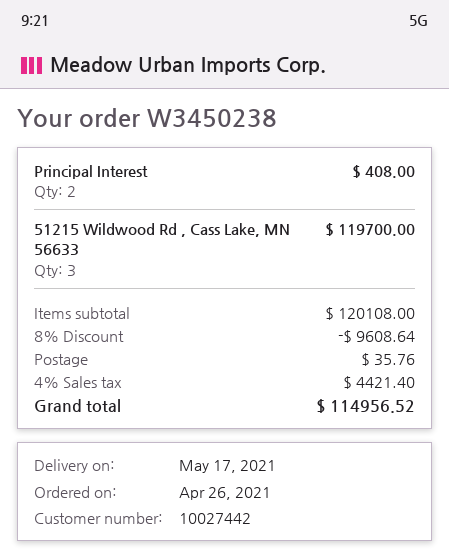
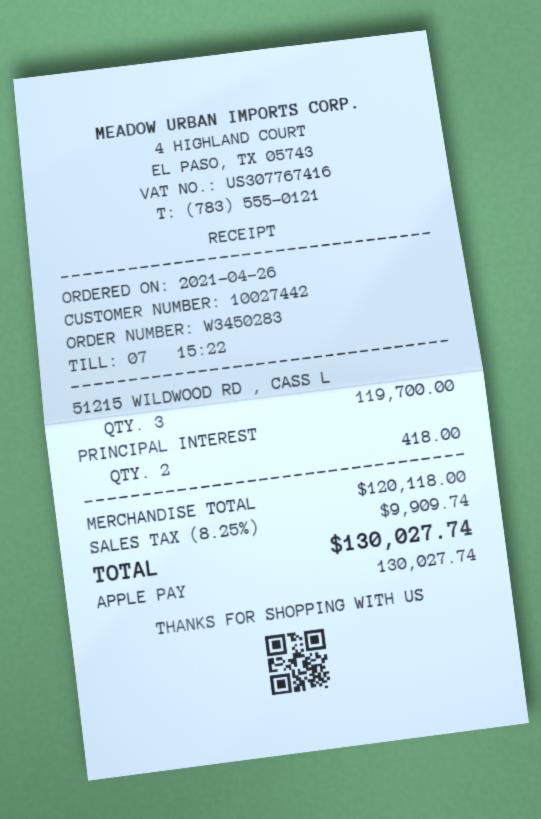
order number: W3450238 -> W3450283
Principal Interest: 2 for 408.00 -> 2 for 418.00
subtotal: 120108.00 -> 120118.00
discount: 8% = 9608.64 -> none
shipping: 35.76 -> none
tax: 4% = 4421.40 -> 8.25% = 9909.74
total: 114956.52 -> 130027.74

